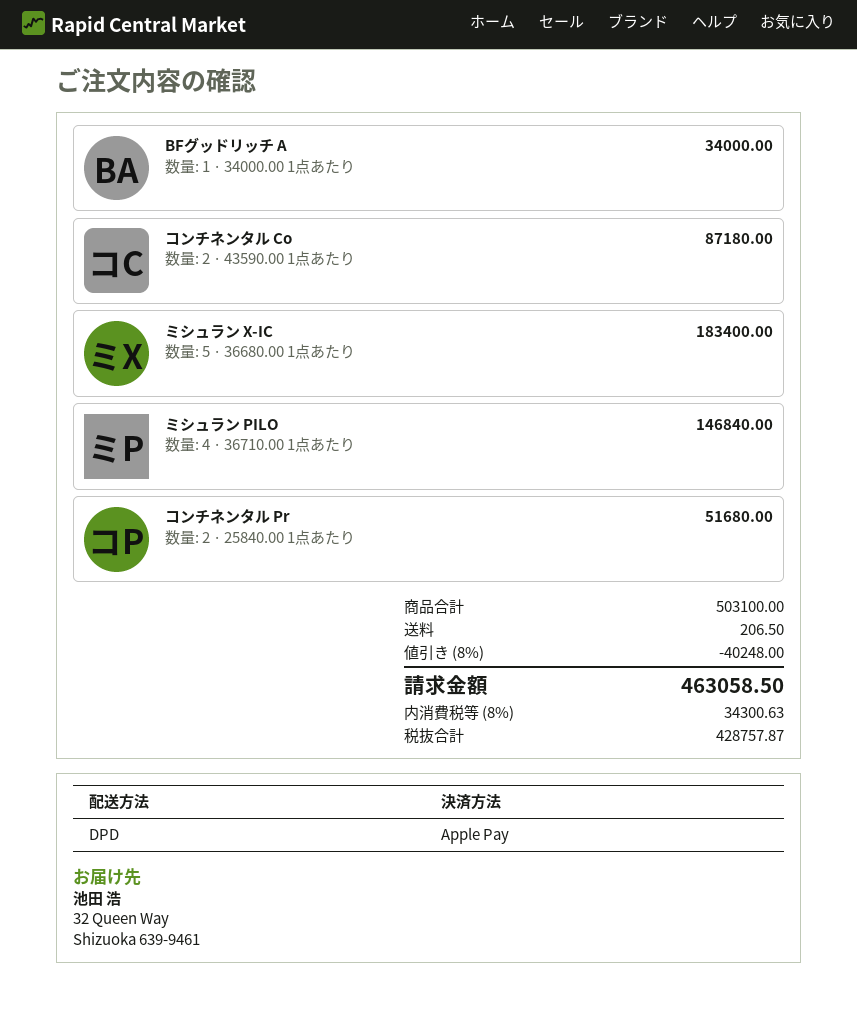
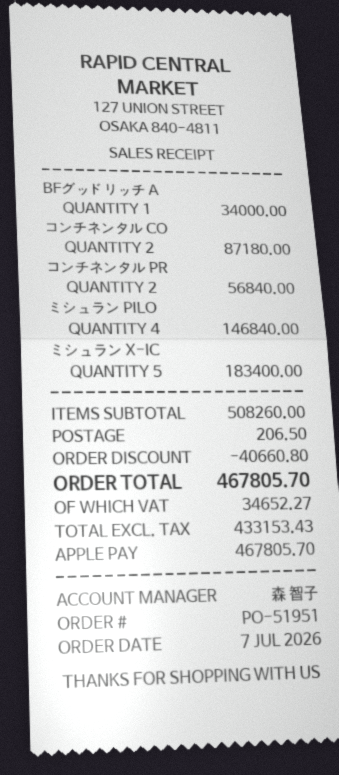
コンチネンタル Pr: 2 for 51680.00 -> 2 for 56840.00
subtotal: 503100.00 -> 508260.00
discount: 40248.00 -> 40660.80
net: 428757.87 -> 433153.43
tax: 34300.63 -> 34652.27
total: 463058.50 -> 467805.70

